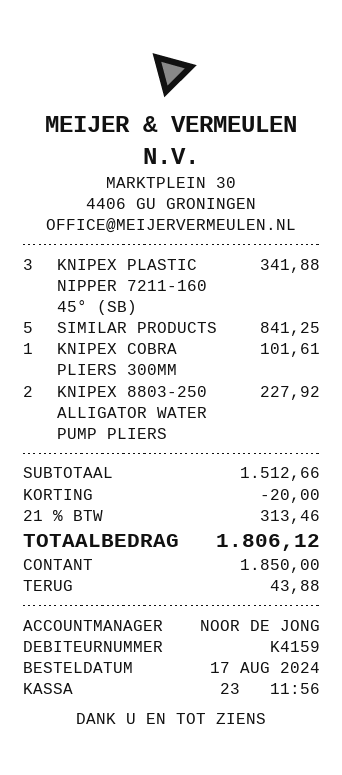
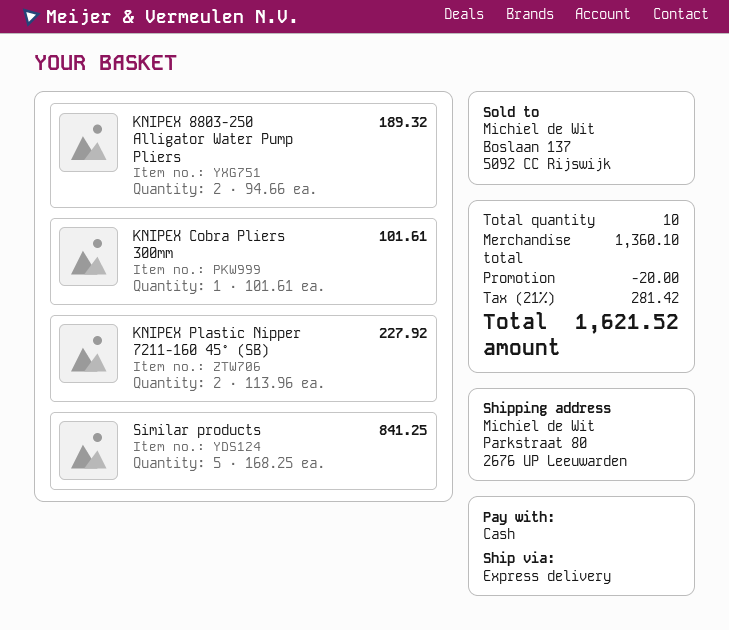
KNIPEX PLASTIC NIPPER 7211-160 45° (SB): 3 for 341.88 -> 2 for 227.92
KNIPEX 8803-250 ALLIGATOR WATER PUMP PLIERS: 2 for 227.92 -> 2 for 189.32
subtotal: 1512.66 -> 1360.10
tax: 21% = 313.46 -> 21% = 281.42
total: 1806.12 -> 1621.52

